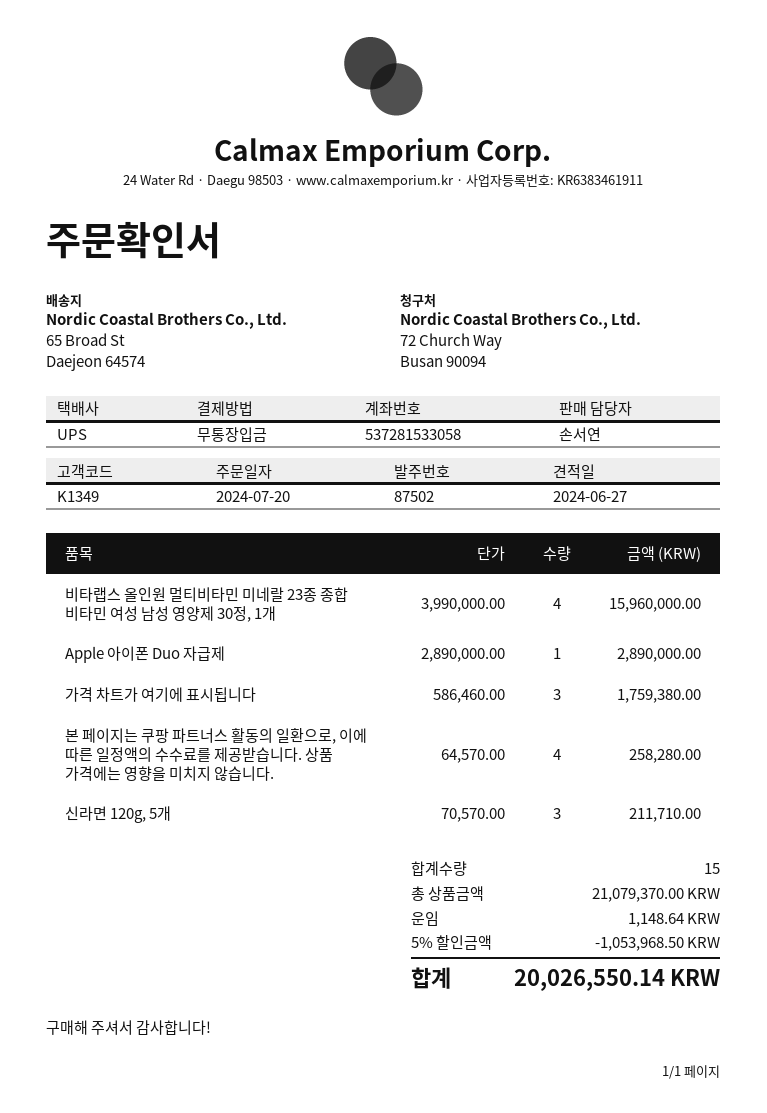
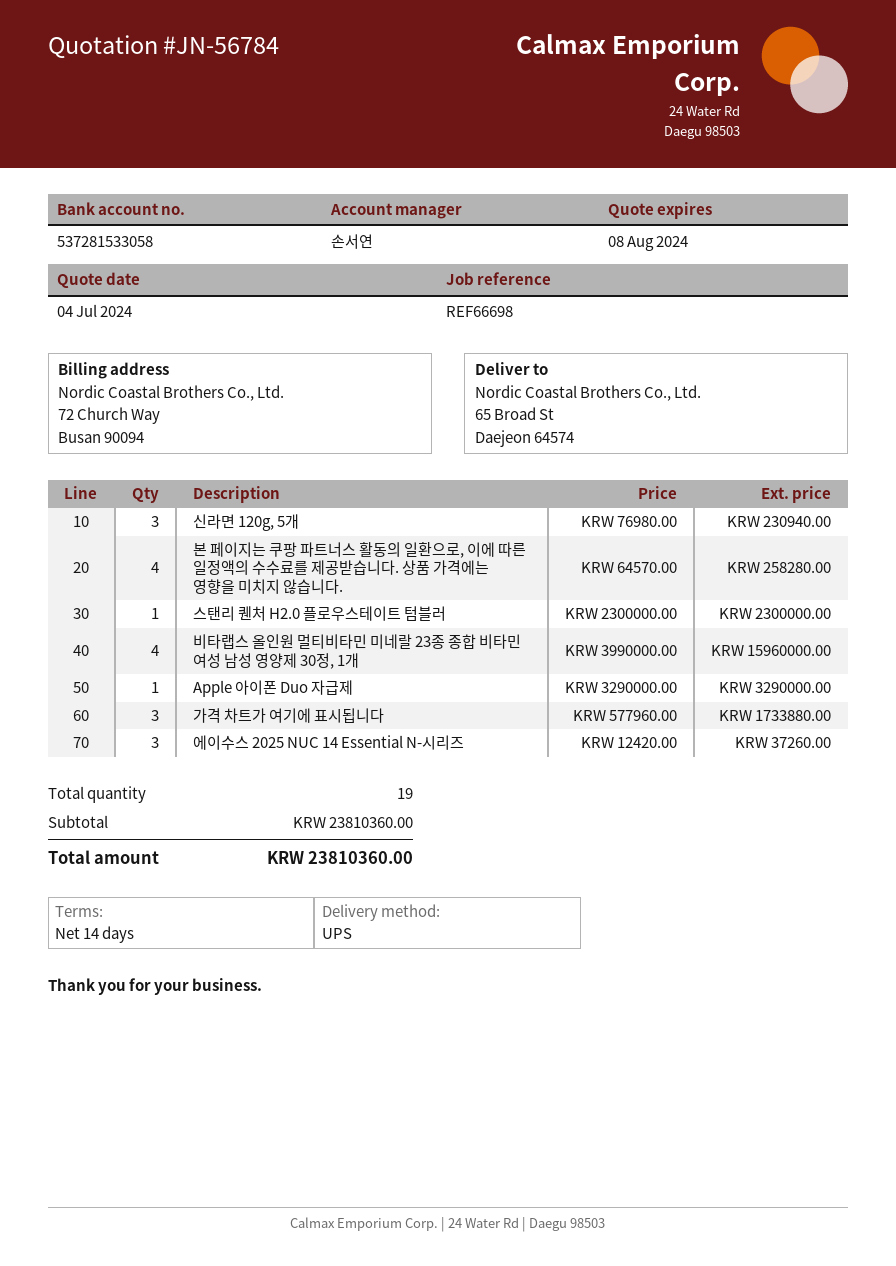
quote date: 2024-06-27 -> 2024-07-04
Apple 아이폰 Duo 자급제: 1 x 2890000.00 = 2890000.00 -> 1 x 3290000.00 = 3290000.00
가격 차트가 여기에 표시됩니다: 3 x 586460.00 = 1759380.00 -> 3 x 577960.00 = 1733880.00
신라면 120g, 5개: 3 x 70570.00 = 211710.00 -> 3 x 76980.00 = 230940.00
스탠리 퀜처 H2.0 플로우스테이트 텀블러: none -> 1 x 2300000.00 = 2300000.00
에이수스 2025 NUC 14 Essential N-시리즈: none -> 3 x 12420.00 = 37260.00
total quantity: 15 -> 19
subtotal: 21079370.00 -> 23810360.00
discount: 5% = 1053968.50 -> none
shipping: 1148.64 -> none
total: 20026550.14 -> 23810360.00

